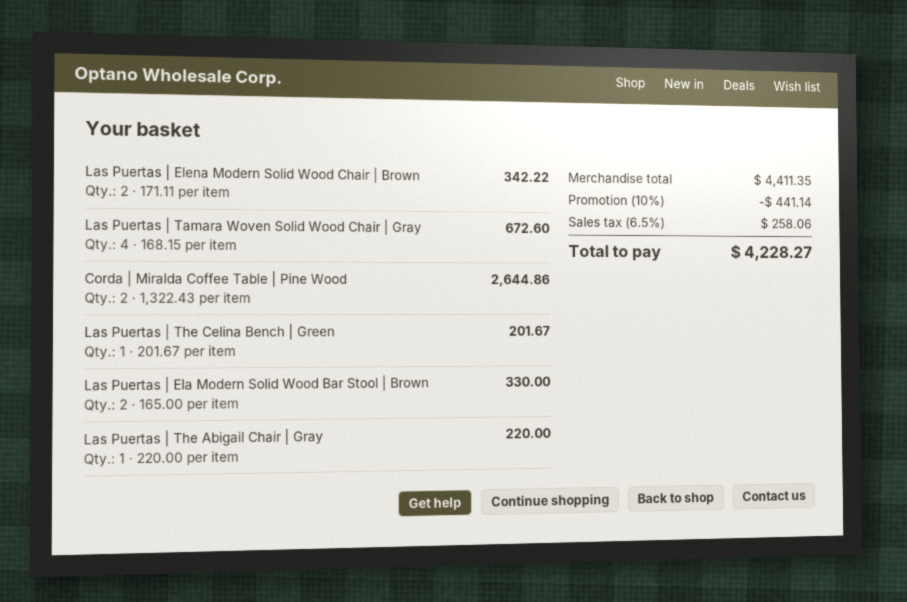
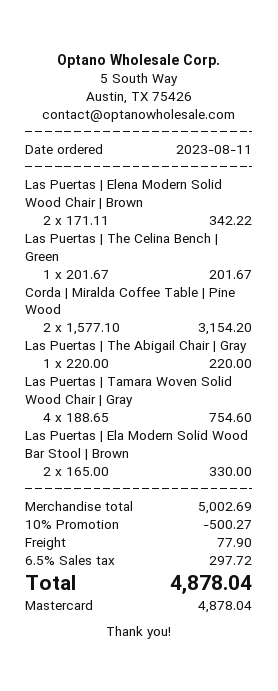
Las Puertas | Tamara Woven Solid Wood Chair | Gray: 4 x 168.15 = 672.60 -> 4 x 188.65 = 754.60
Corda | Miralda Coffee Table | Pine Wood: 2 x 1322.43 = 2644.86 -> 2 x 1577.10 = 3154.20
subtotal: 4411.35 -> 5002.69
discount: 10% = 441.14 -> 10% = 500.27
shipping: none -> 77.90
tax: 6.5% = 258.06 -> 6.5% = 297.72
total: 4228.27 -> 4878.04

